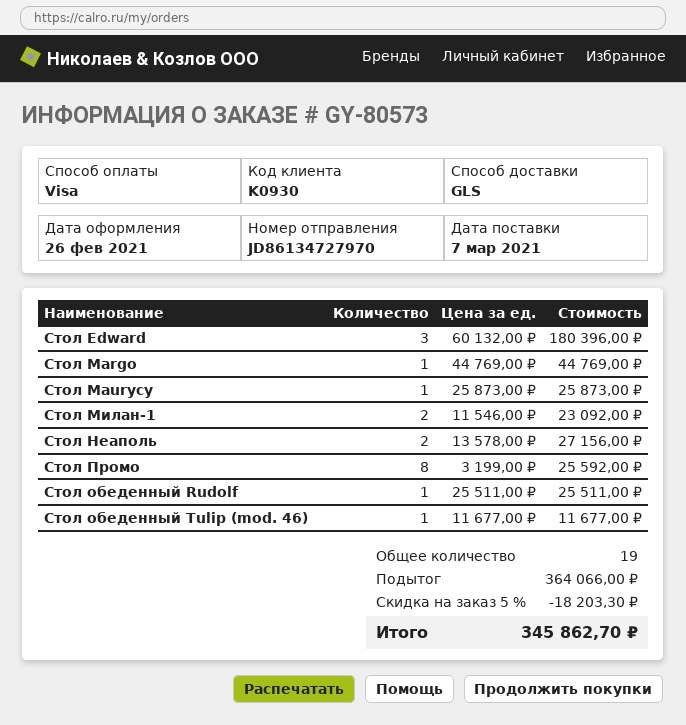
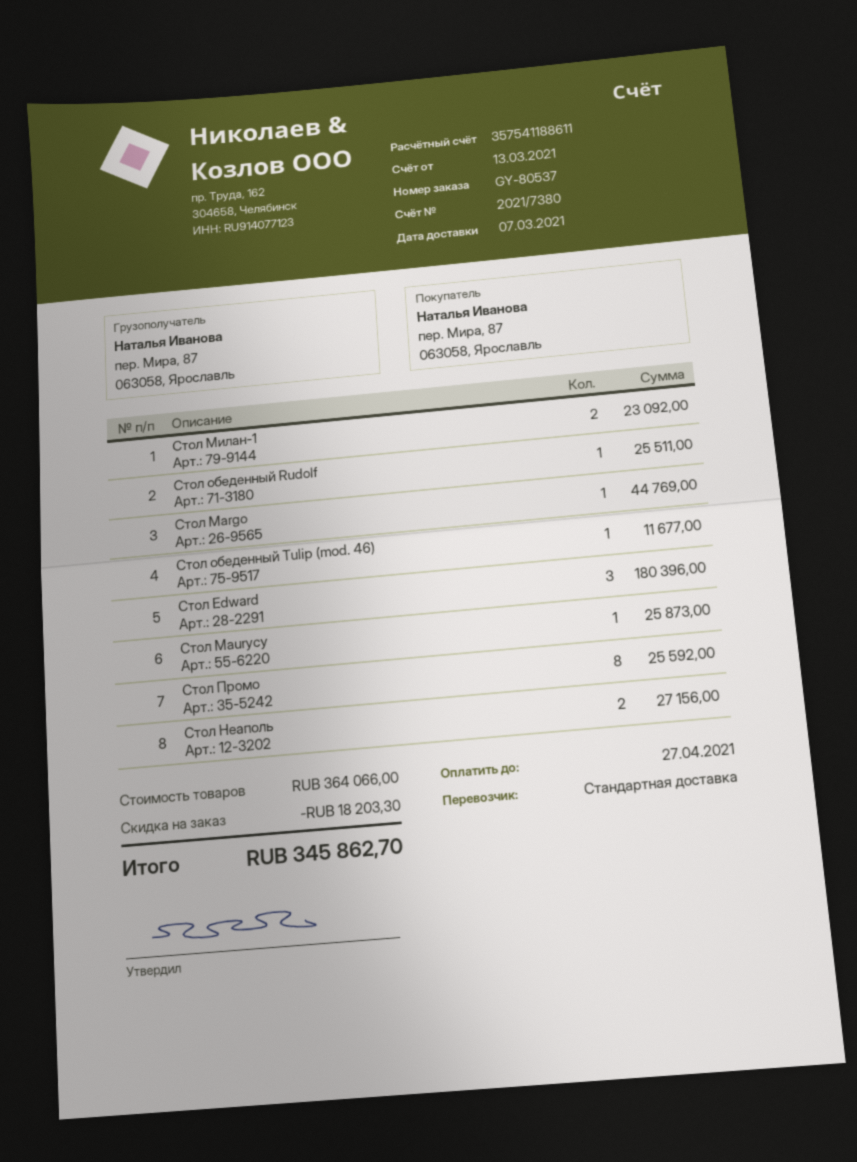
order number: GY-80573 -> GY-80537
shipping method: GLS -> standard

